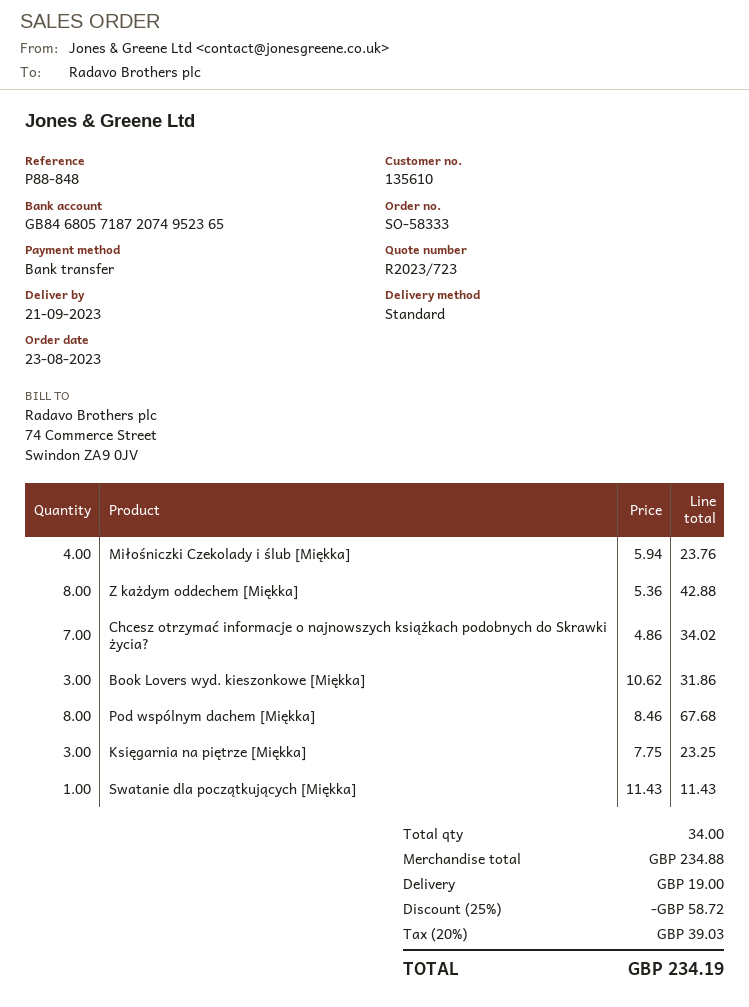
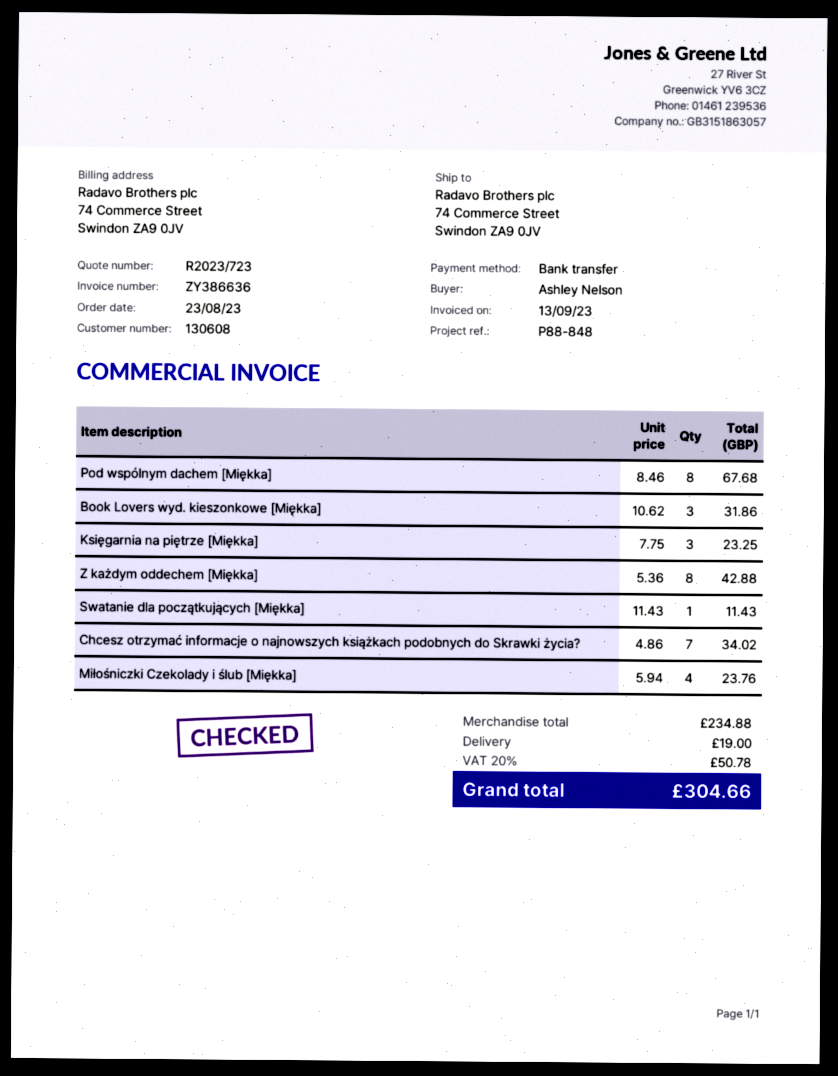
customer number: 135610 -> 130608
discount: 25% = 58.72 -> none
tax: 20% = 39.03 -> 20% = 50.78
total: 234.19 -> 304.66

